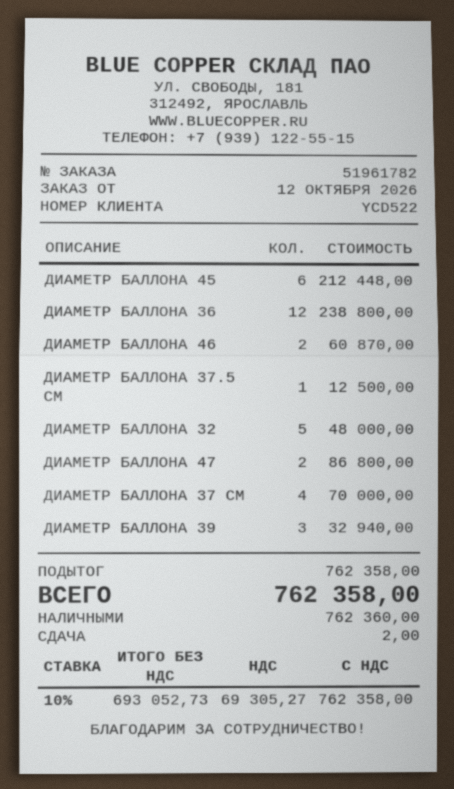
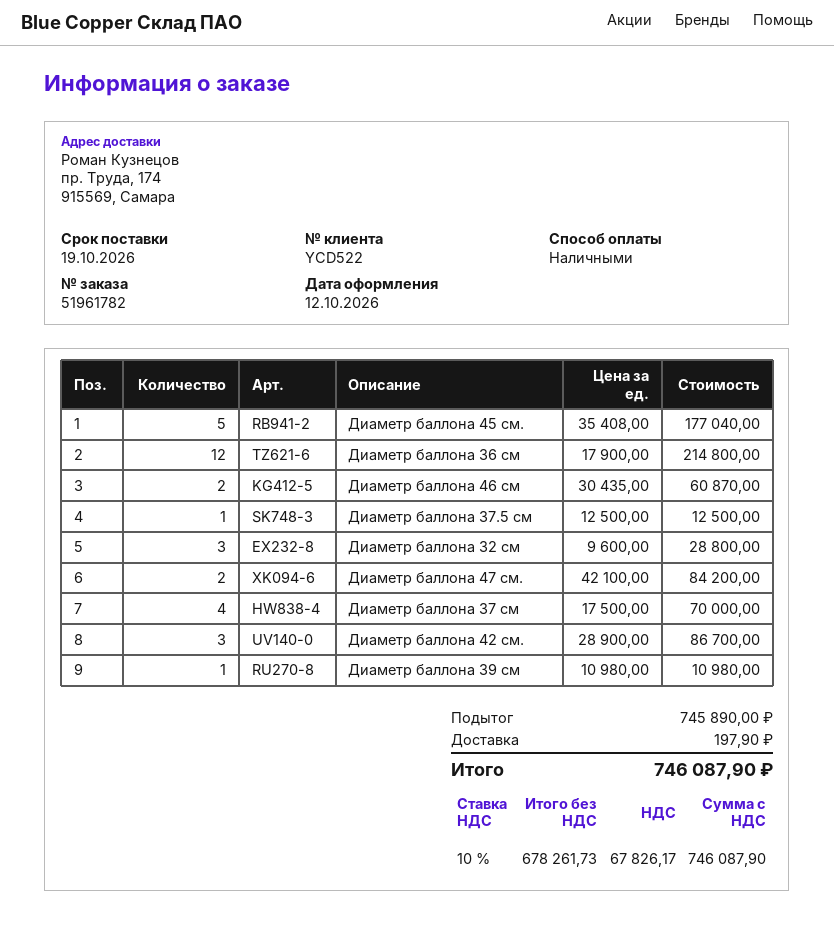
ДИАМЕТР БАЛЛОНА 45: 6 for 212448.00 -> 5 for 177040.00
ДИАМЕТР БАЛЛОНА 36: 12 for 238800.00 -> 12 for 214800.00
ДИАМЕТР БАЛЛОНА 32: 5 for 48000.00 -> 3 for 28800.00
ДИАМЕТР БАЛЛОНА 47: 2 for 86800.00 -> 2 for 84200.00
ДИАМЕТР БАЛЛОНА 39: 3 for 32940.00 -> 1 for 10980.00
Диаметр баллона 42 см.: none -> 3 for 86700.00
subtotal: 762358.00 -> 745890.00
shipping: none -> 197.90
net: 693052.73 -> 678261.73
tax: 10% = 69305.27 -> 10% = 67826.17
total: 762358.00 -> 746087.90

